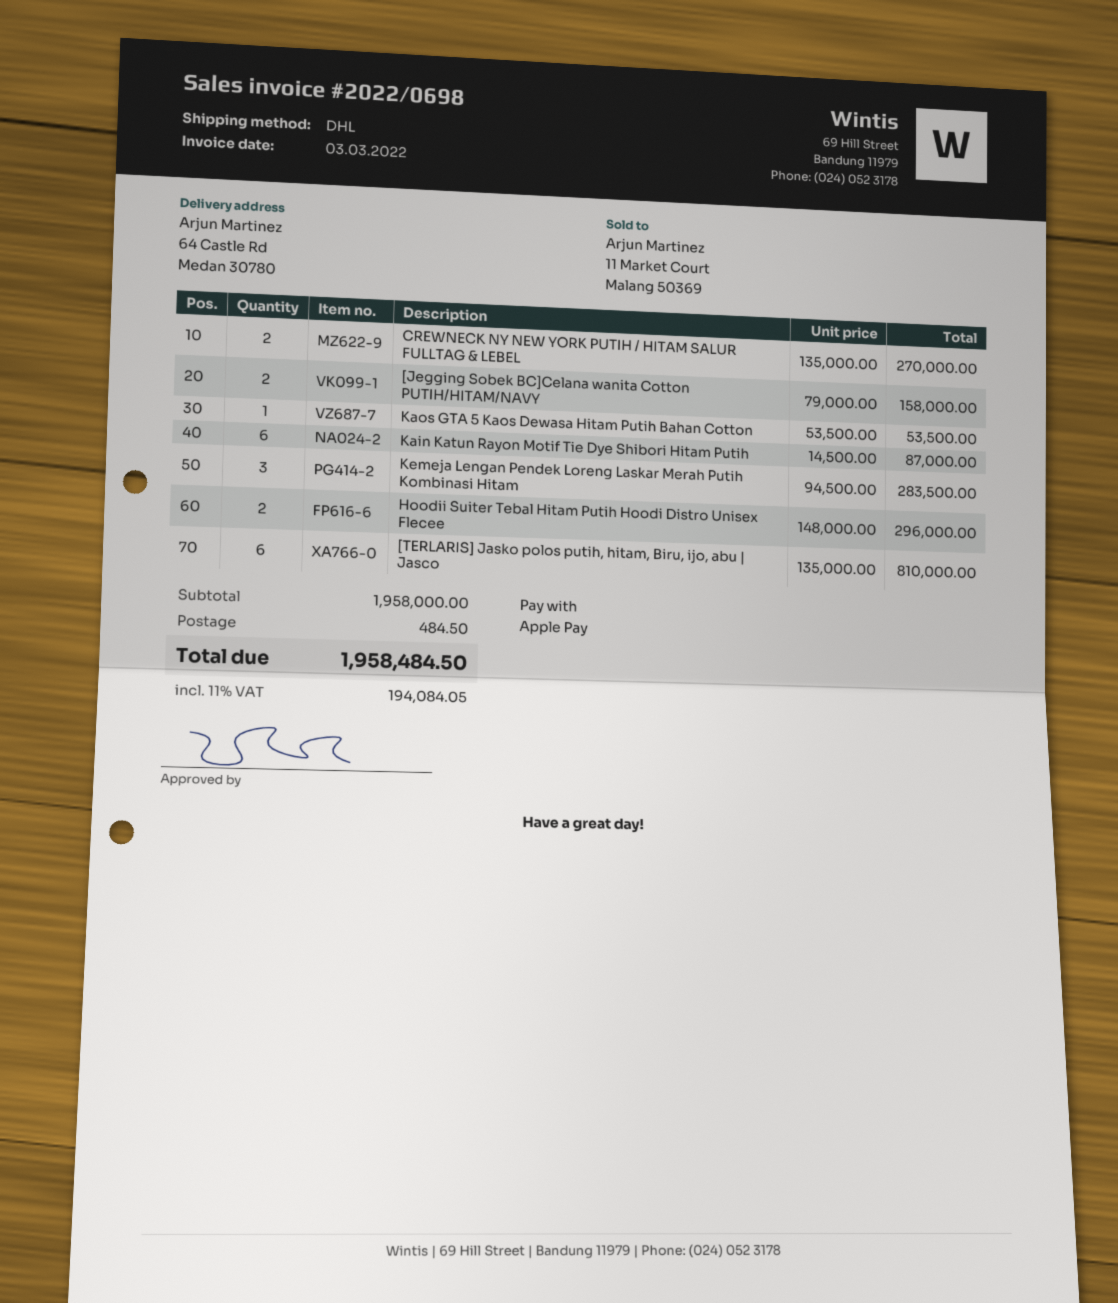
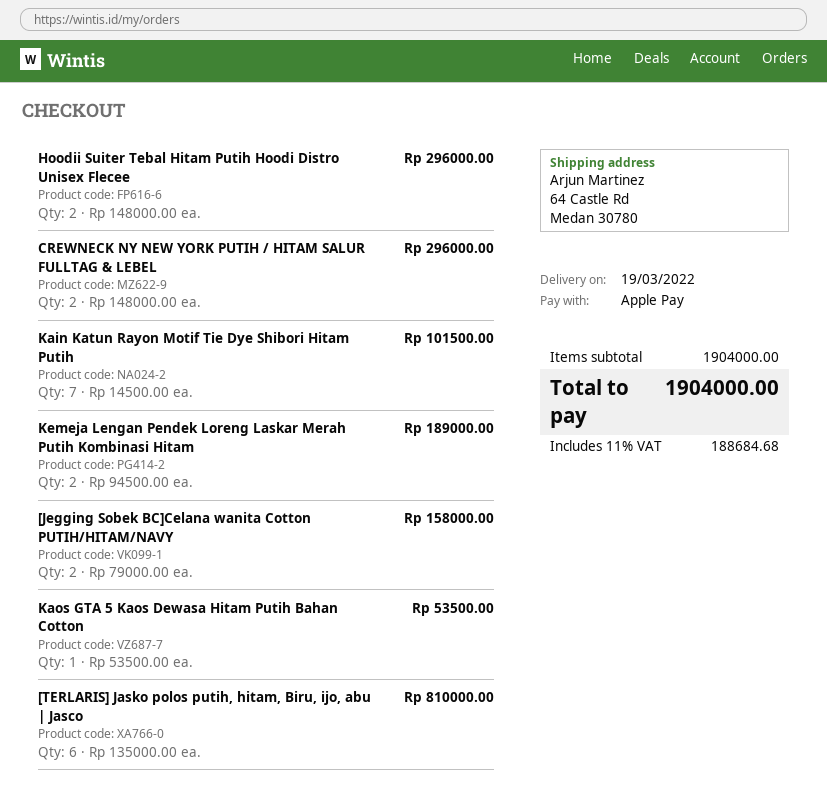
CREWNECK NY NEW YORK PUTIH / HITAM SALUR FULLTAG & LEBEL: 2 x 135000.00 = 270000.00 -> 2 x 148000.00 = 296000.00
Kain Katun Rayon Motif Tie Dye Shibori Hitam Putih: 6 x 14500.00 = 87000.00 -> 7 x 14500.00 = 101500.00
Kemeja Lengan Pendek Loreng Laskar Merah Putih Kombinasi Hitam: 3 x 94500.00 = 283500.00 -> 2 x 94500.00 = 189000.00
subtotal: 1958000.00 -> 1904000.00
shipping: 484.50 -> none
tax: 11% = 194084.05 -> 11% = 188684.68
total: 1958484.50 -> 1904000.00

